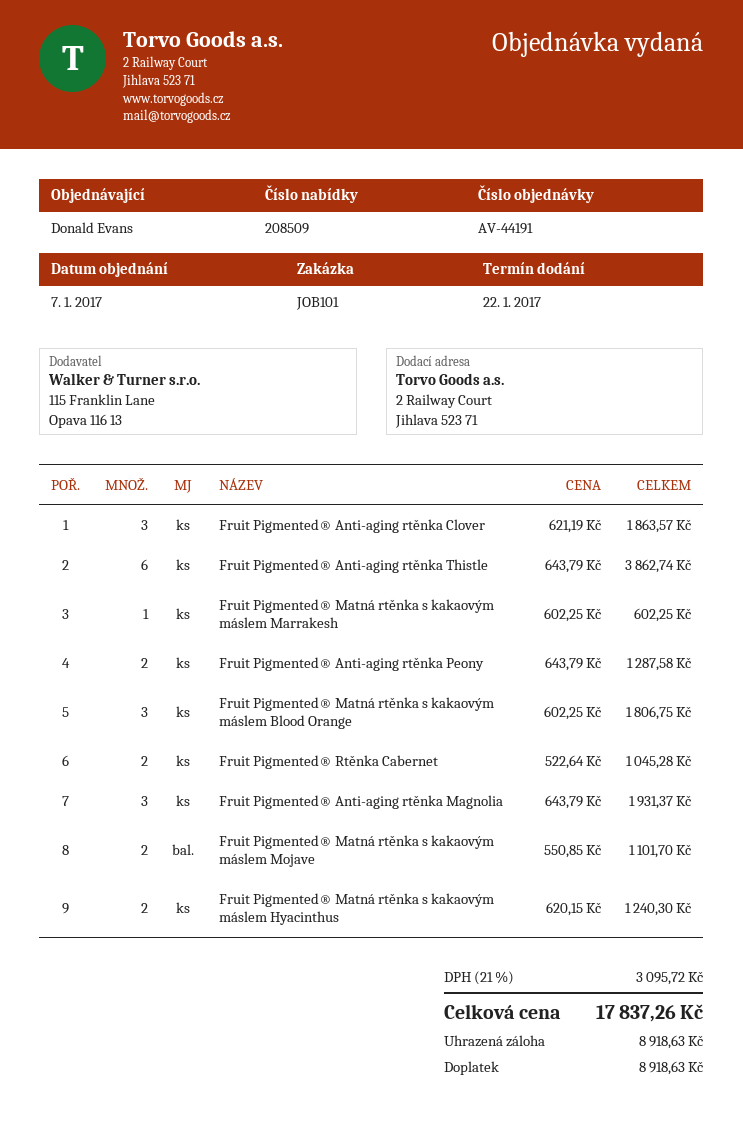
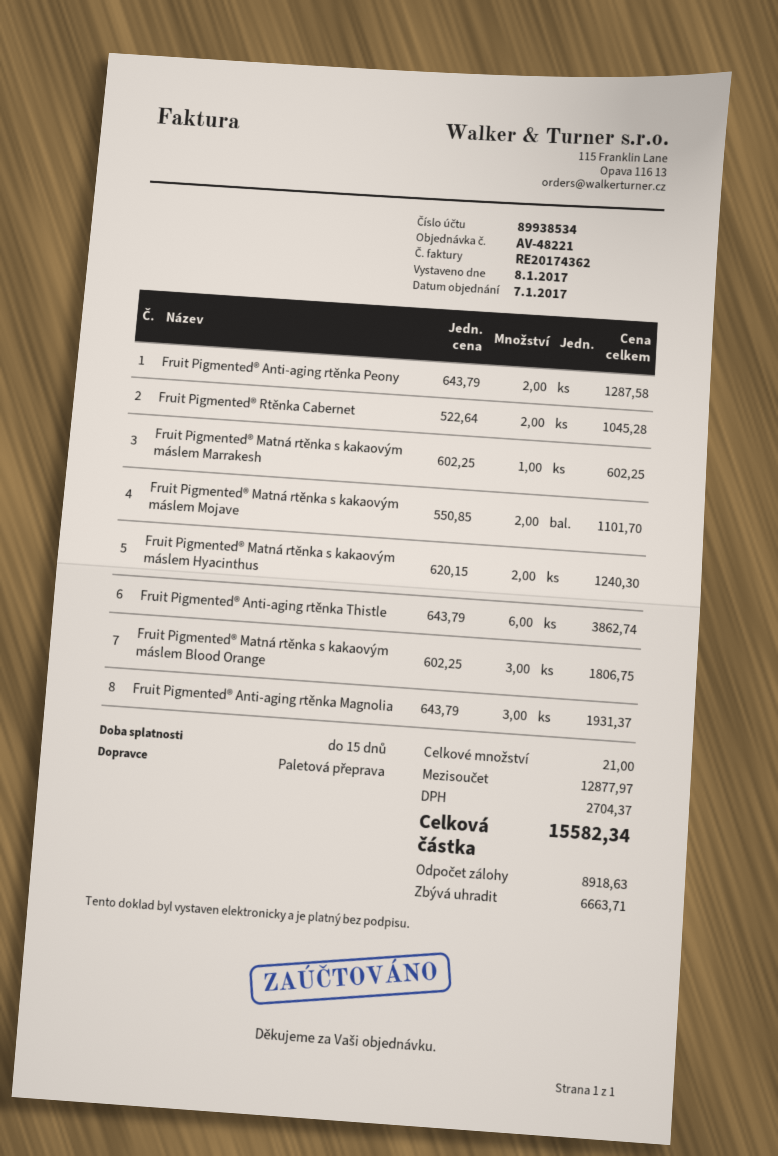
order number: AV-44191 -> AV-48221
Fruit Pigmented® Anti-aging rtěnka Clover: 3 x 621.19 = 1863.57 -> none
tax: 3095.72 -> 2704.37
total: 17837.26 -> 15582.34
balance: 8918.63 -> 6663.71

